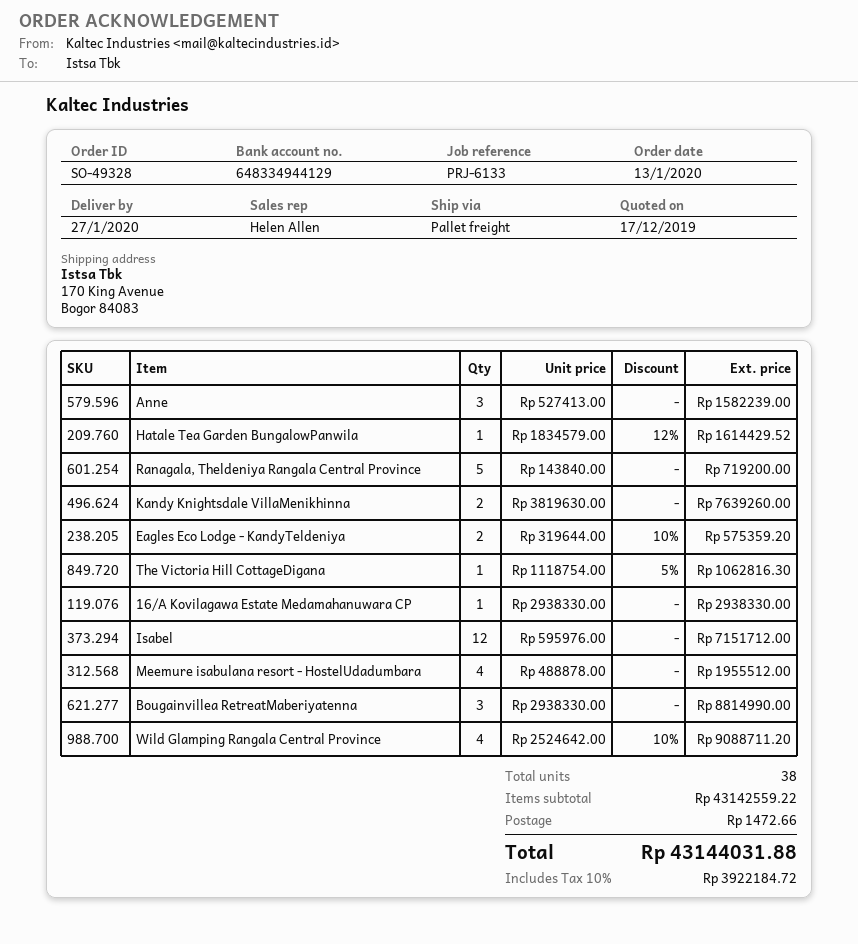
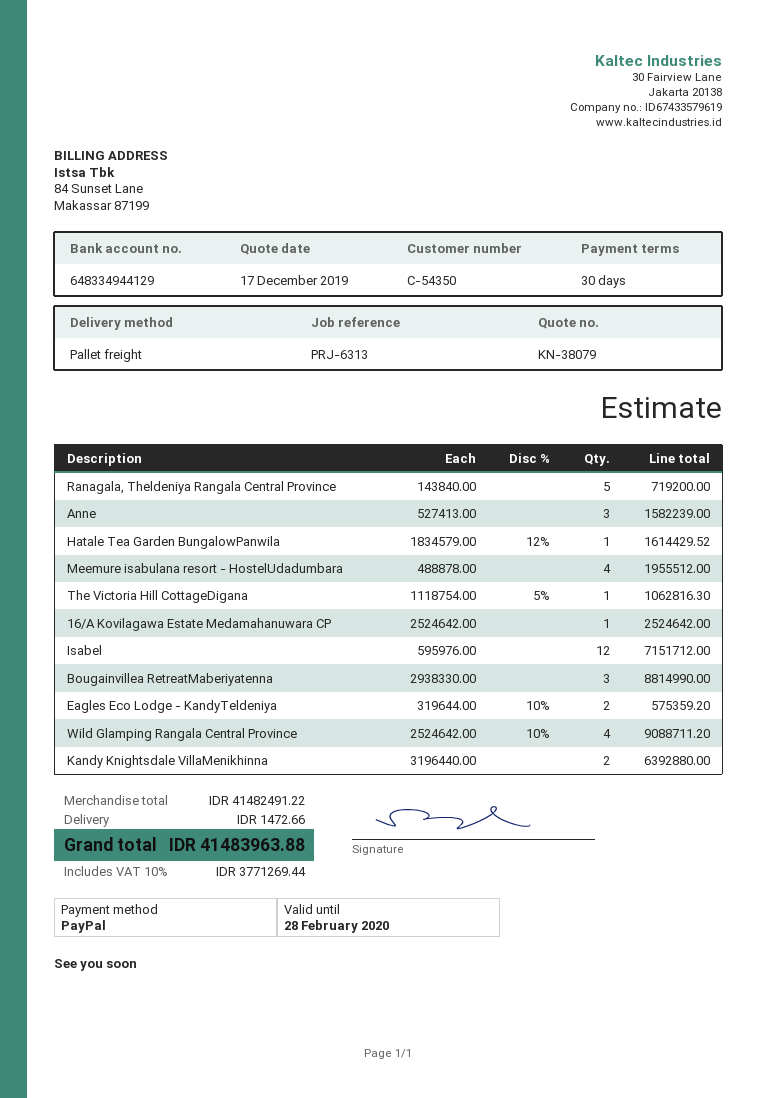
reference: PRJ-6133 -> PRJ-6313
Kandy Knightsdale VillaMenikhinna: 2 x 3819630.00 = 7639260.00 -> 2 x 3196440.00 = 6392880.00
16/A Kovilagawa Estate Medamahanuwara CP: 1 x 2938330.00 = 2938330.00 -> 1 x 2524642.00 = 2524642.00
subtotal: 43142559.22 -> 41482491.22
tax: 10% = 3922184.72 -> 10% = 3771269.44
total: 43144031.88 -> 41483963.88

